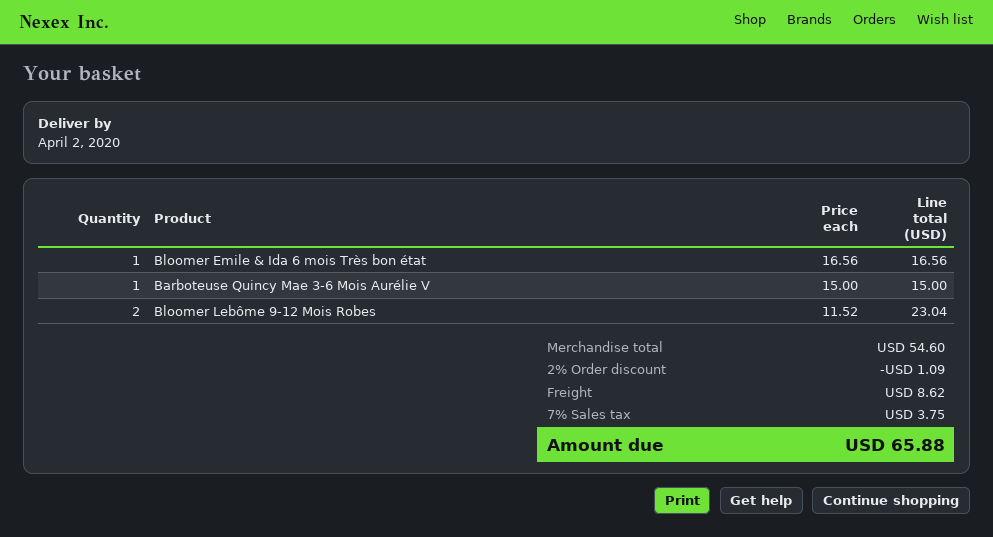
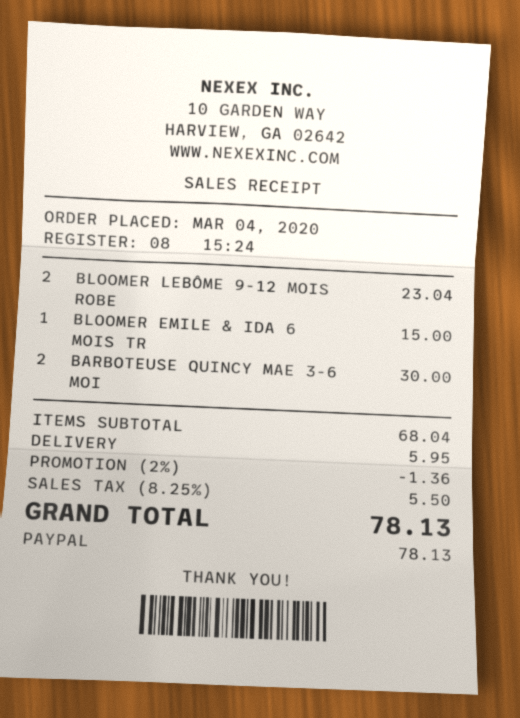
Bloomer Emile & Ida 6 mois Très bon état: 1 for 16.56 -> 1 for 15.00
Barboteuse Quincy Mae 3-6 Mois Aurélie V: 1 for 15.00 -> 2 for 30.00
subtotal: 54.60 -> 68.04
discount: 2% = 1.09 -> 2% = 1.36
shipping: 8.62 -> 5.95
tax: 7% = 3.75 -> 8.25% = 5.50
total: 65.88 -> 78.13

